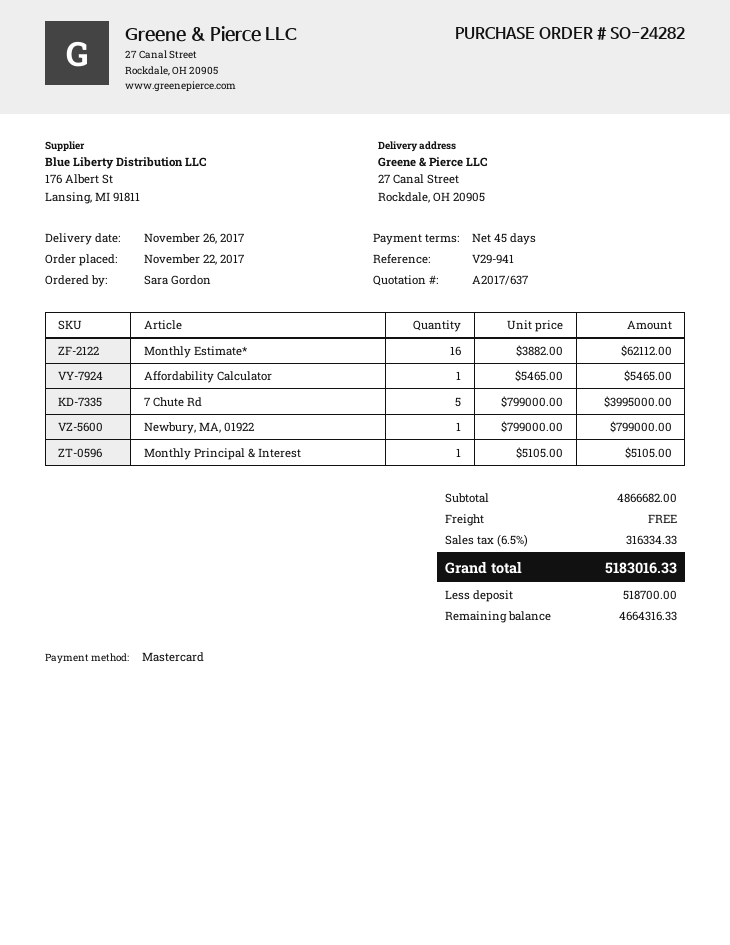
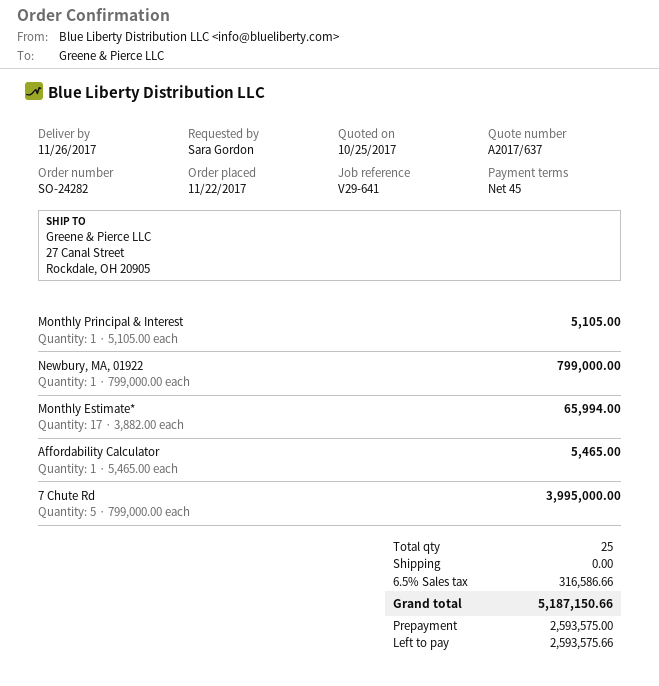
reference: V29-941 -> V29-641
Monthly Estimate*: 16 x 3882.00 = 62112.00 -> 17 x 3882.00 = 65994.00
tax: 6.5% = 316334.33 -> 6.5% = 316586.66
total: 5183016.33 -> 5187150.66
deposit: 518700.00 -> 2593575.00
balance: 4664316.33 -> 2593575.66

